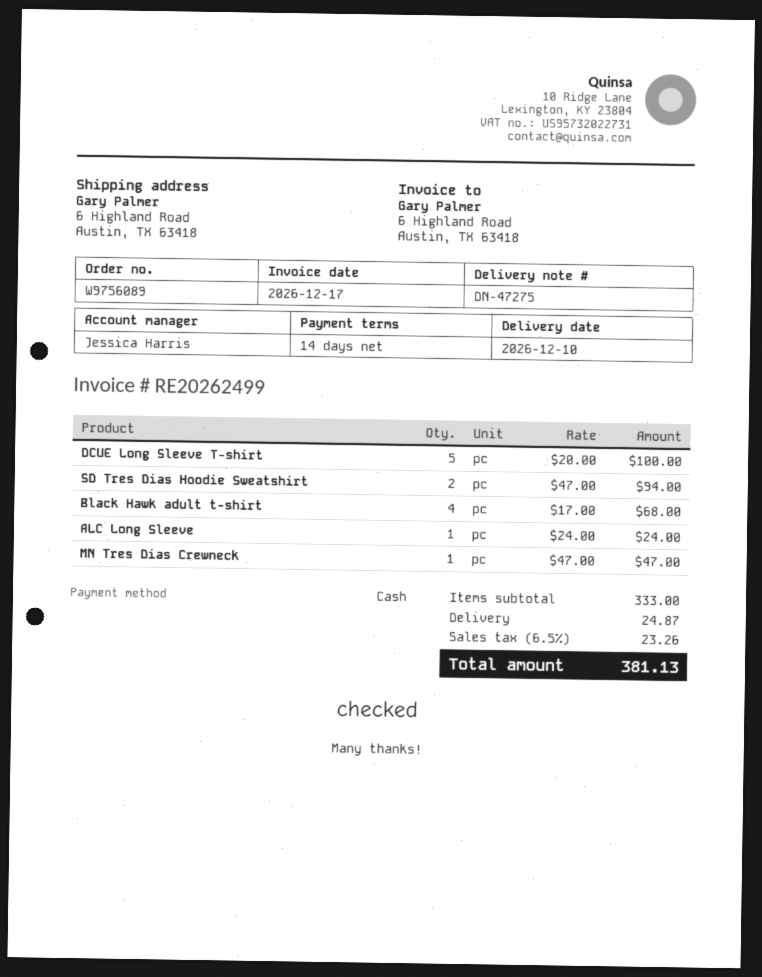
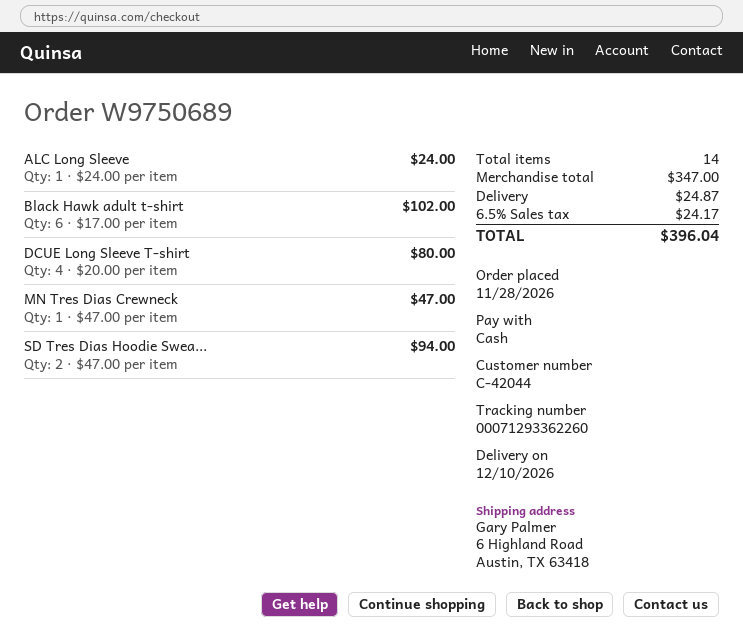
order number: W9756089 -> W9750689
DCUE Long Sleeve T-shirt: 5 x 20.00 = 100.00 -> 4 x 20.00 = 80.00
Black Hawk adult t-shirt: 4 x 17.00 = 68.00 -> 6 x 17.00 = 102.00
subtotal: 333.00 -> 347.00
tax: 6.5% = 23.26 -> 6.5% = 24.17
total: 381.13 -> 396.04

